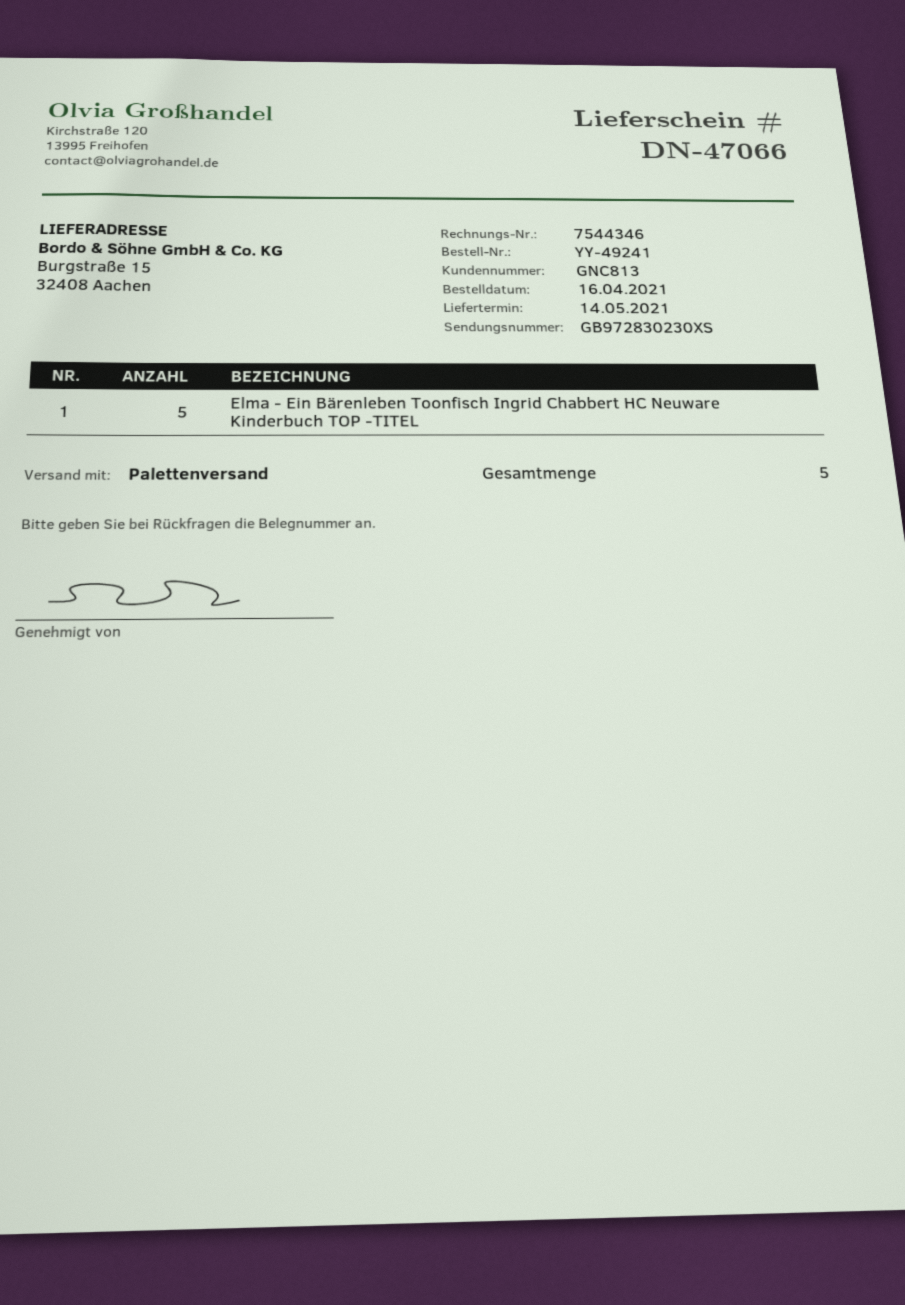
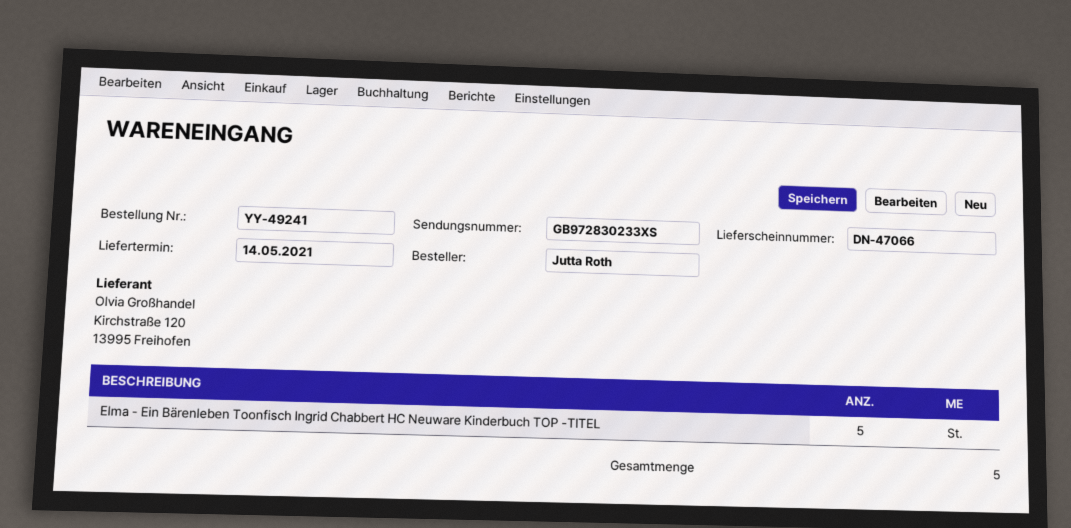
tracking number: GB972830230XS -> GB972830233XS

